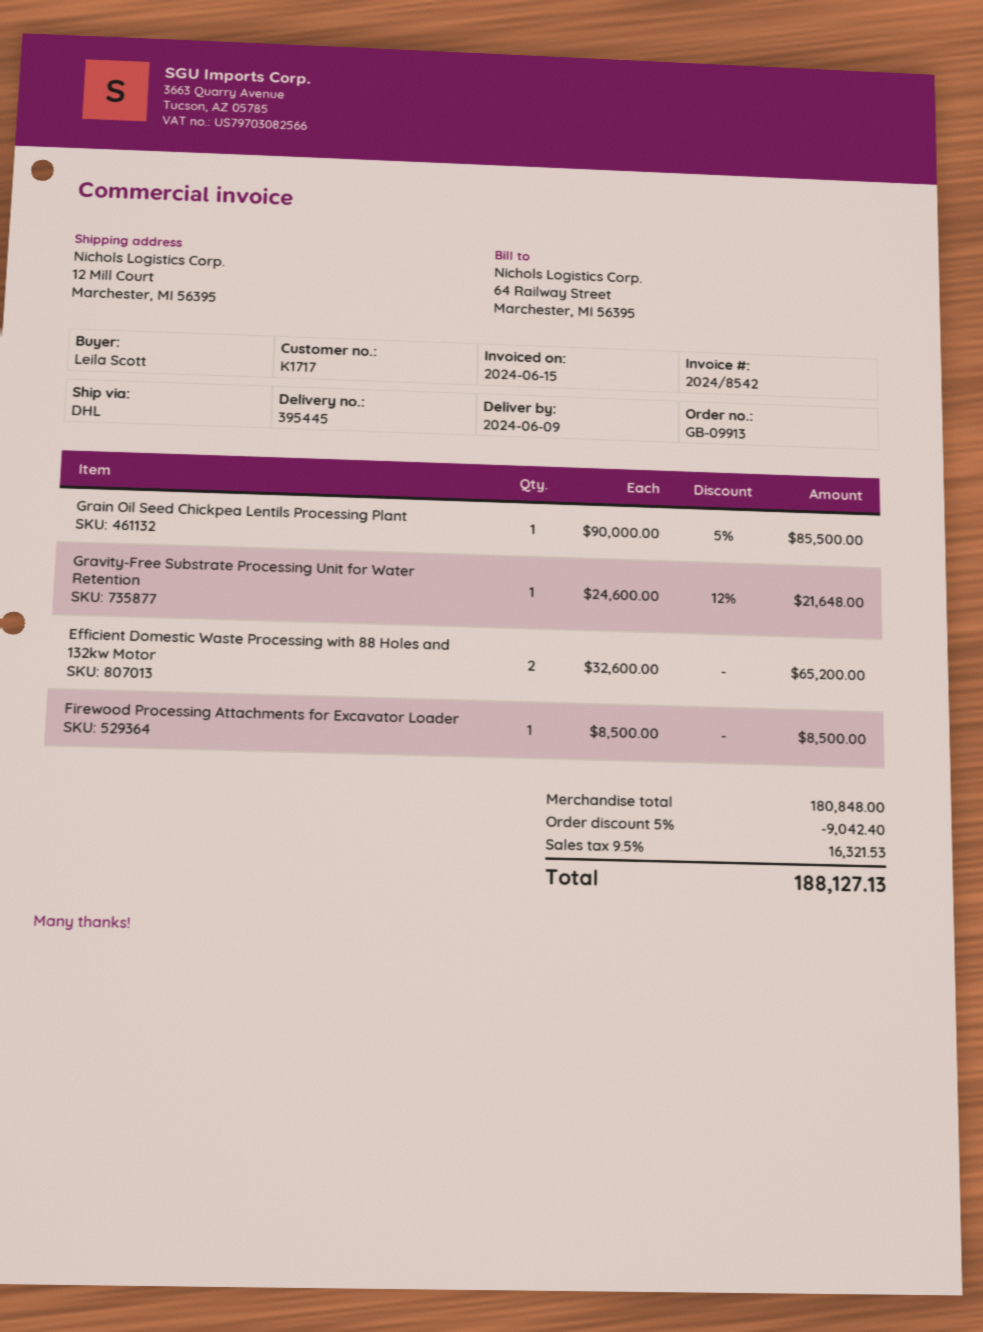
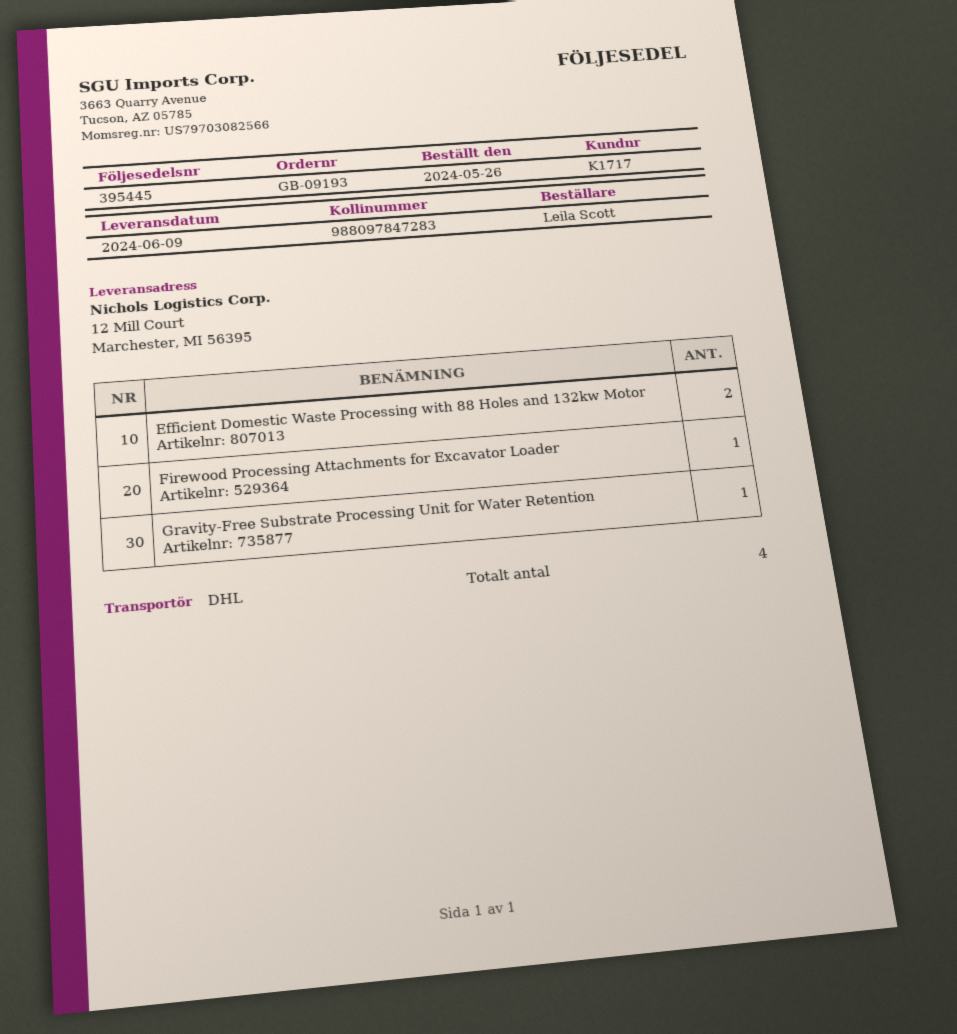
order number: GB-09913 -> GB-09193
Grain Oil Seed Chickpea Lentils Processing Plant: 1 -> none

